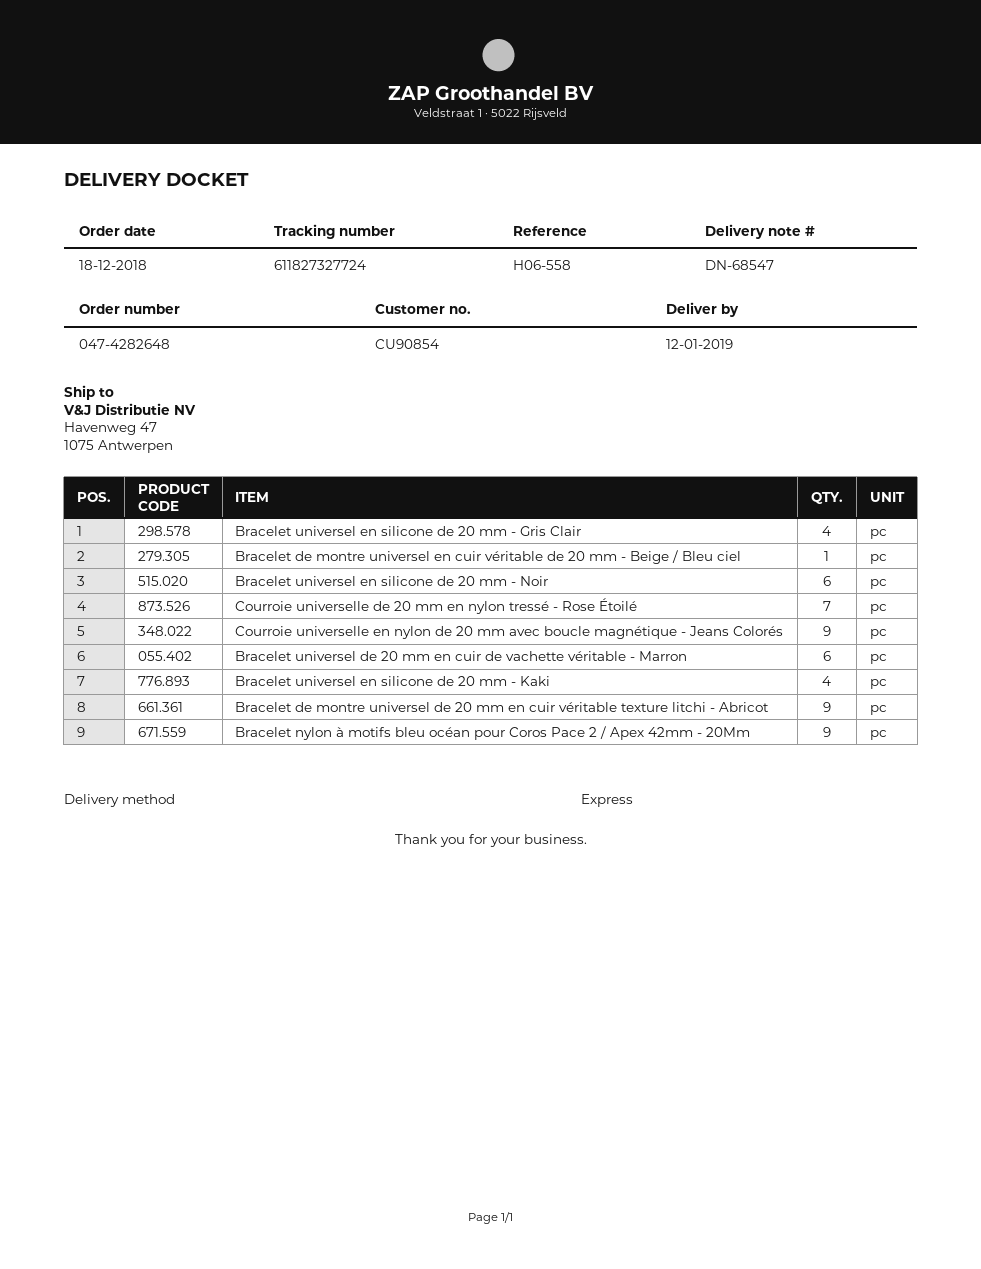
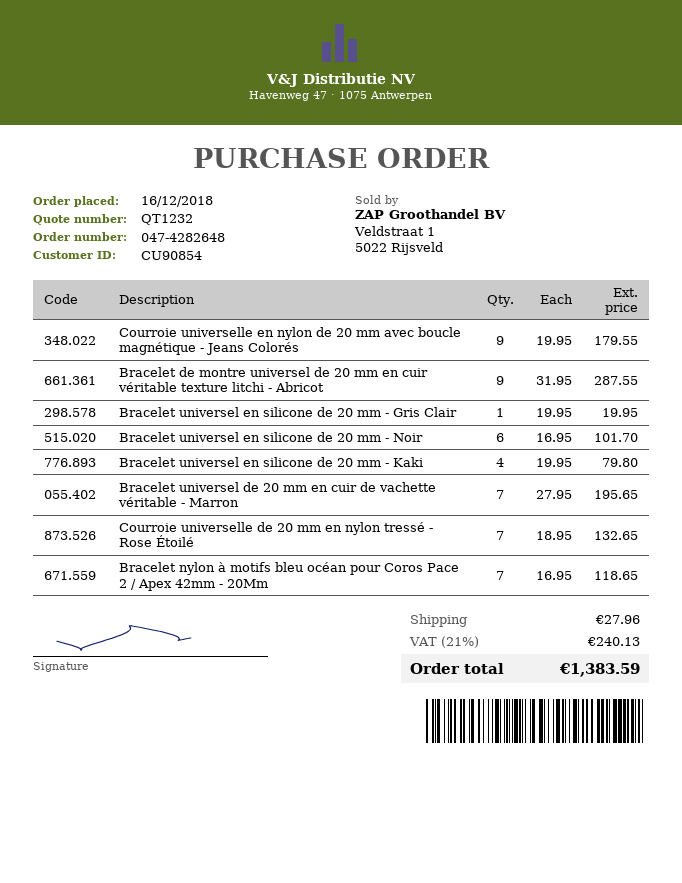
order date: 2018-12-18 -> 2018-12-16
Bracelet universel en silicone de 20 mm - Gris Clair: 4 -> 1
Bracelet de montre universel en cuir véritable de 20 mm - Beige / Bleu ciel: 1 -> none
Bracelet universel de 20 mm en cuir de vachette véritable - Marron: 6 -> 7
Bracelet nylon à motifs bleu océan pour Coros Pace 2 / Apex 42mm - 20Mm: 9 -> 7

